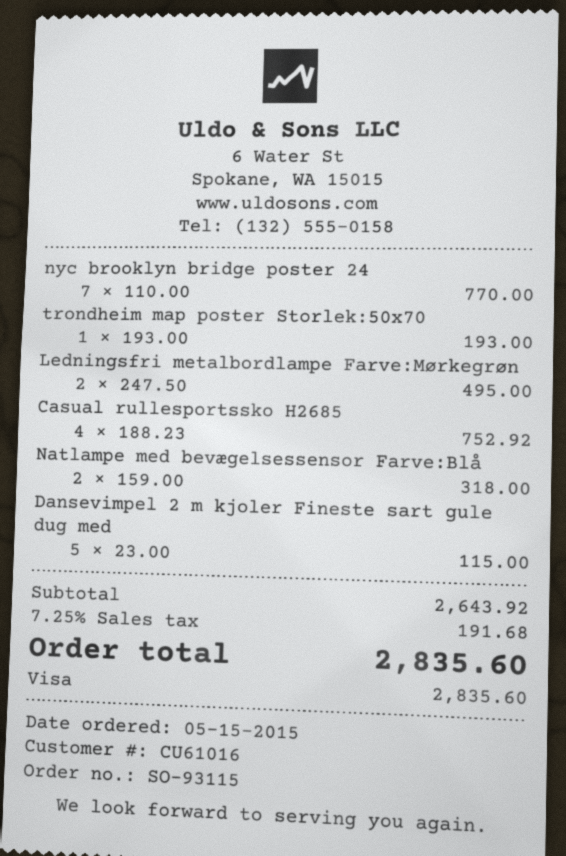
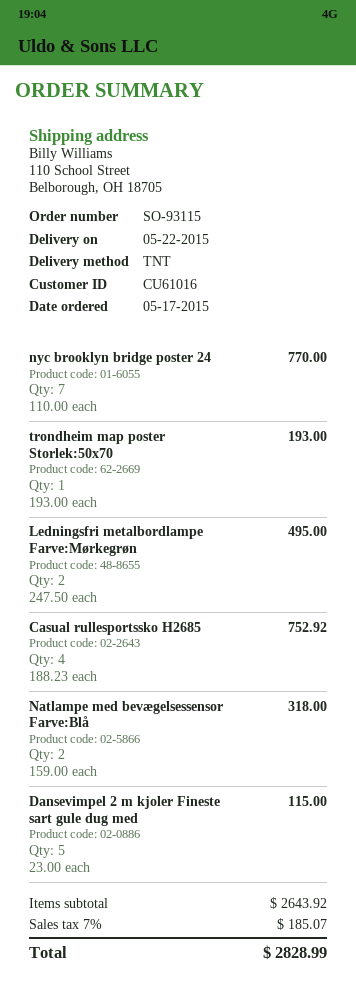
order date: 2015-05-15 -> 2015-05-17
tax: 7.25% = 191.68 -> 7% = 185.07
total: 2835.60 -> 2828.99

